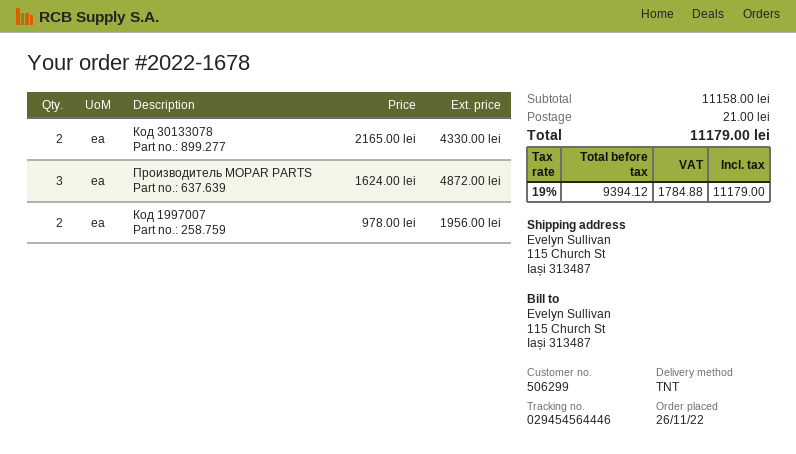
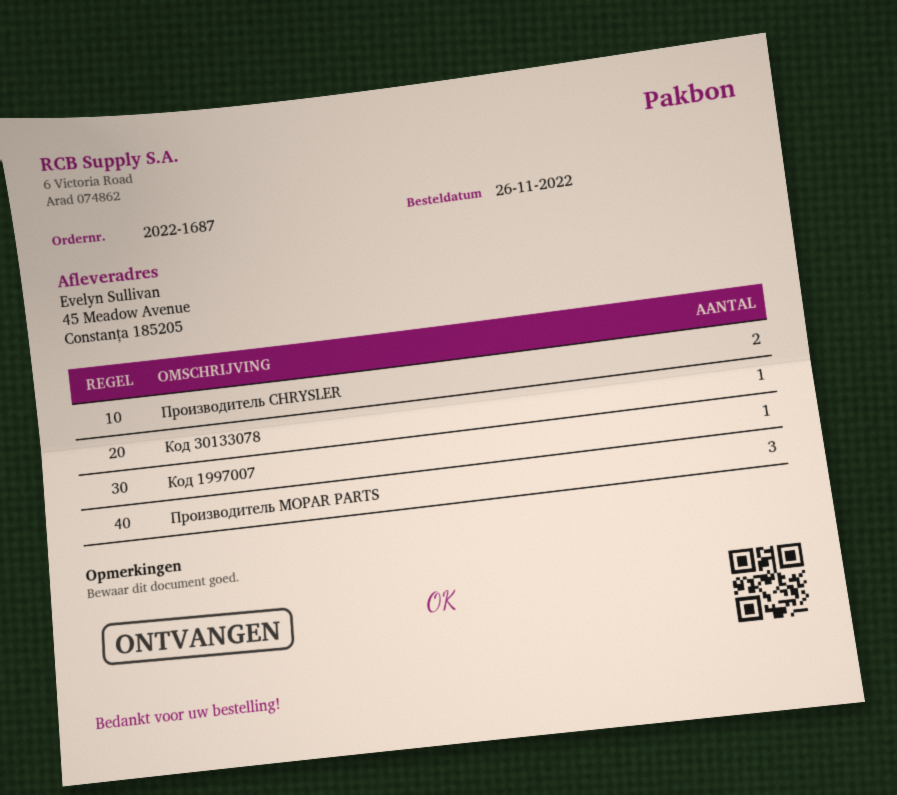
order number: 2022-1678 -> 2022-1687
ship to: 115 Church St, Iași 313487 -> 45 Meadow Avenue, Constanța 185205
Код 30133078: 2 -> 1
Код 1997007: 2 -> 1
Производитель CHRYSLER: none -> 2

